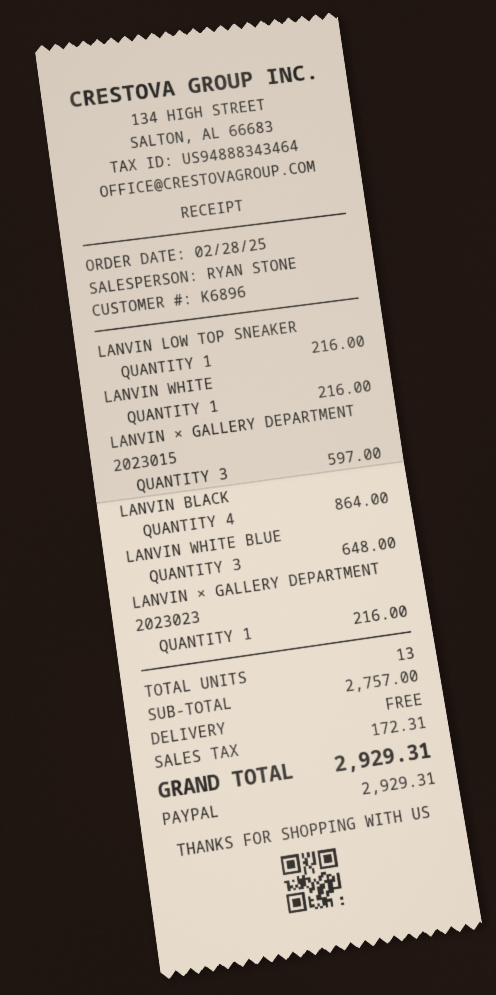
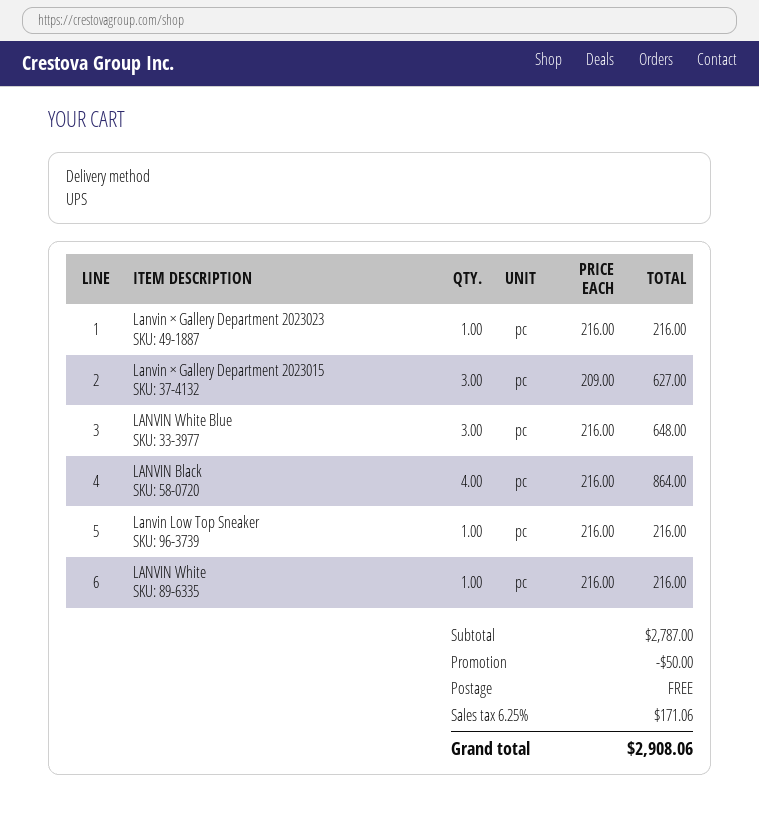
LANVIN × GALLERY DEPARTMENT 2023015: 3 for 597.00 -> 3 for 627.00
subtotal: 2757.00 -> 2787.00
discount: none -> 50.00
tax: 172.31 -> 171.06
total: 2929.31 -> 2908.06

